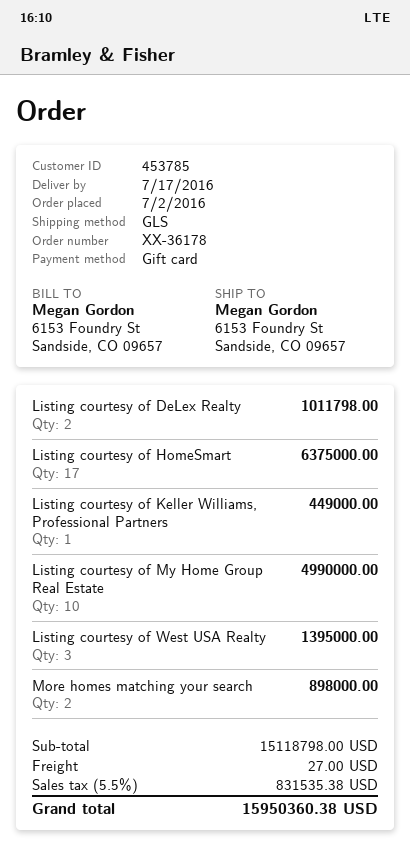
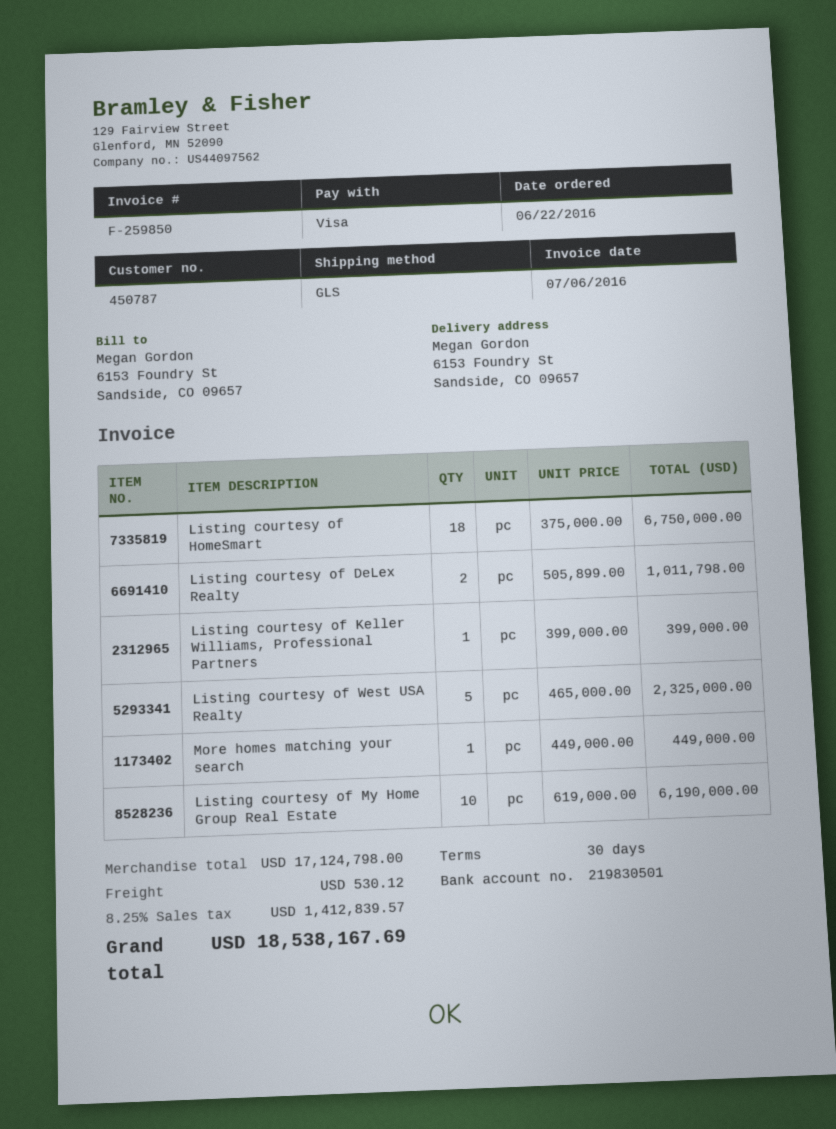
order date: 2016-07-02 -> 2016-06-22
customer number: 453785 -> 450787
payment method: gift card -> Visa
Listing courtesy of HomeSmart: 17 for 6375000.00 -> 18 for 6750000.00
Listing courtesy of Keller Williams, Professional Partners: 1 for 449000.00 -> 1 for 399000.00
Listing courtesy of My Home Group Real Estate: 10 for 4990000.00 -> 10 for 6190000.00
Listing courtesy of West USA Realty: 3 for 1395000.00 -> 5 for 2325000.00
More homes matching your search: 2 for 898000.00 -> 1 for 449000.00
subtotal: 15118798.00 -> 17124798.00
shipping: 27.00 -> 530.12
tax: 5.5% = 831535.38 -> 8.25% = 1412839.57
total: 15950360.38 -> 18538167.69

